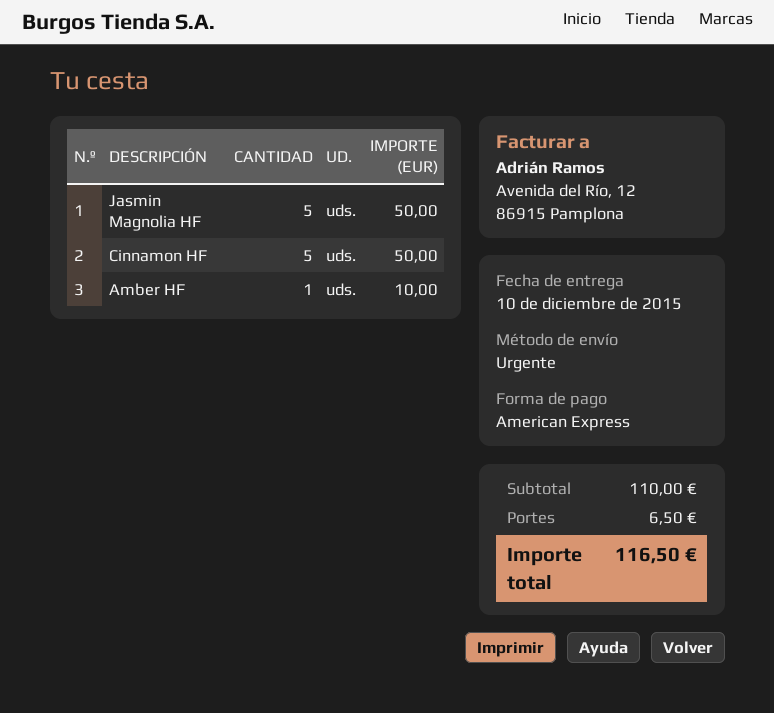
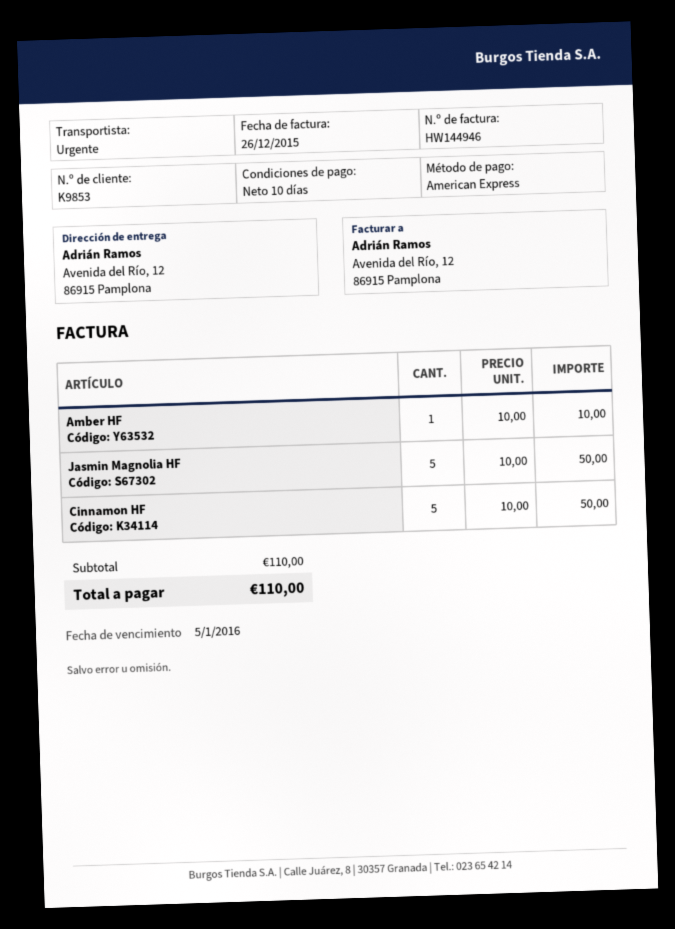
shipping: 6.50 -> none
total: 116.50 -> 110.00

